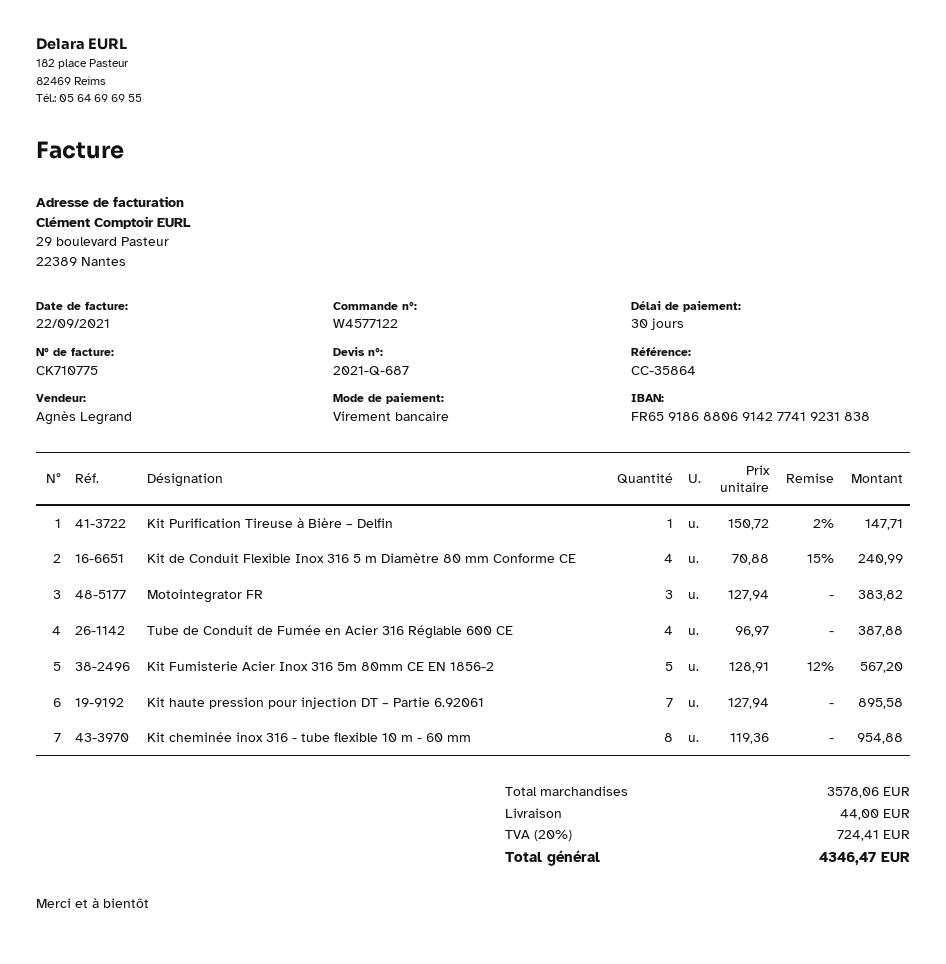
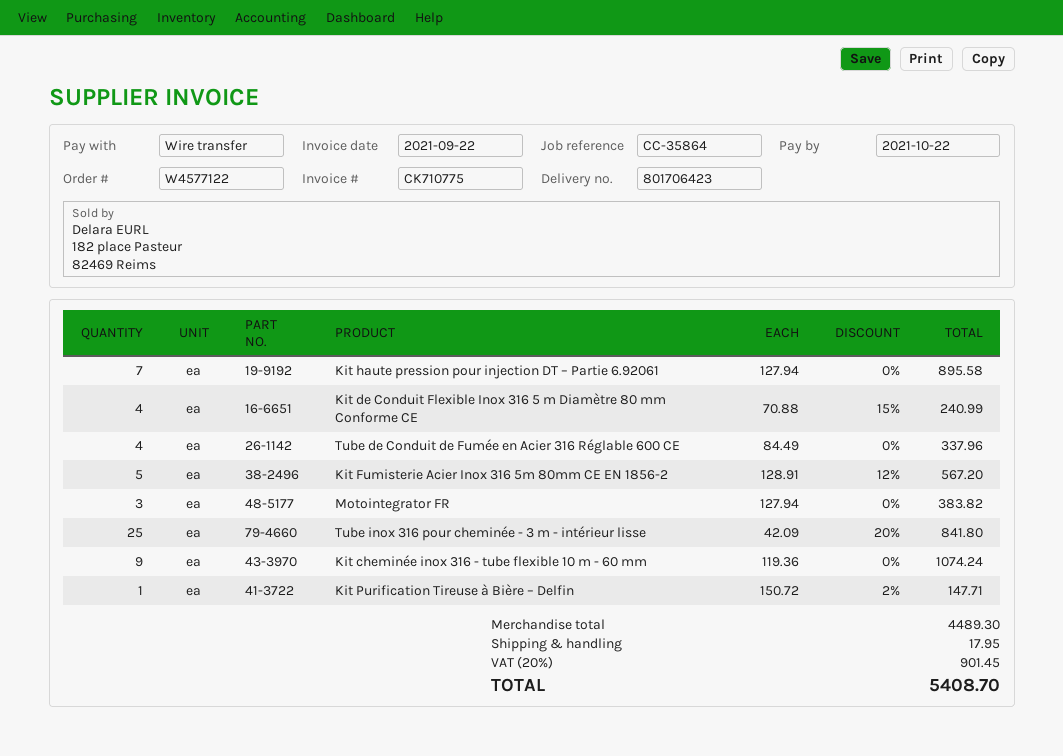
Tube de Conduit de Fumée en Acier 316 Réglable 600 CE: 4 x 96.97 = 387.88 -> 4 x 84.49 = 337.96
Kit cheminée inox 316 - tube flexible 10 m - 60 mm: 8 x 119.36 = 954.88 -> 9 x 119.36 = 1074.24
Tube inox 316 pour cheminée - 3 m - intérieur lisse: none -> 25 x 42.09 - 20% = 841.80
subtotal: 3578.06 -> 4489.30
shipping: 44.00 -> 17.95
tax: 20% = 724.41 -> 20% = 901.45
total: 4346.47 -> 5408.70

